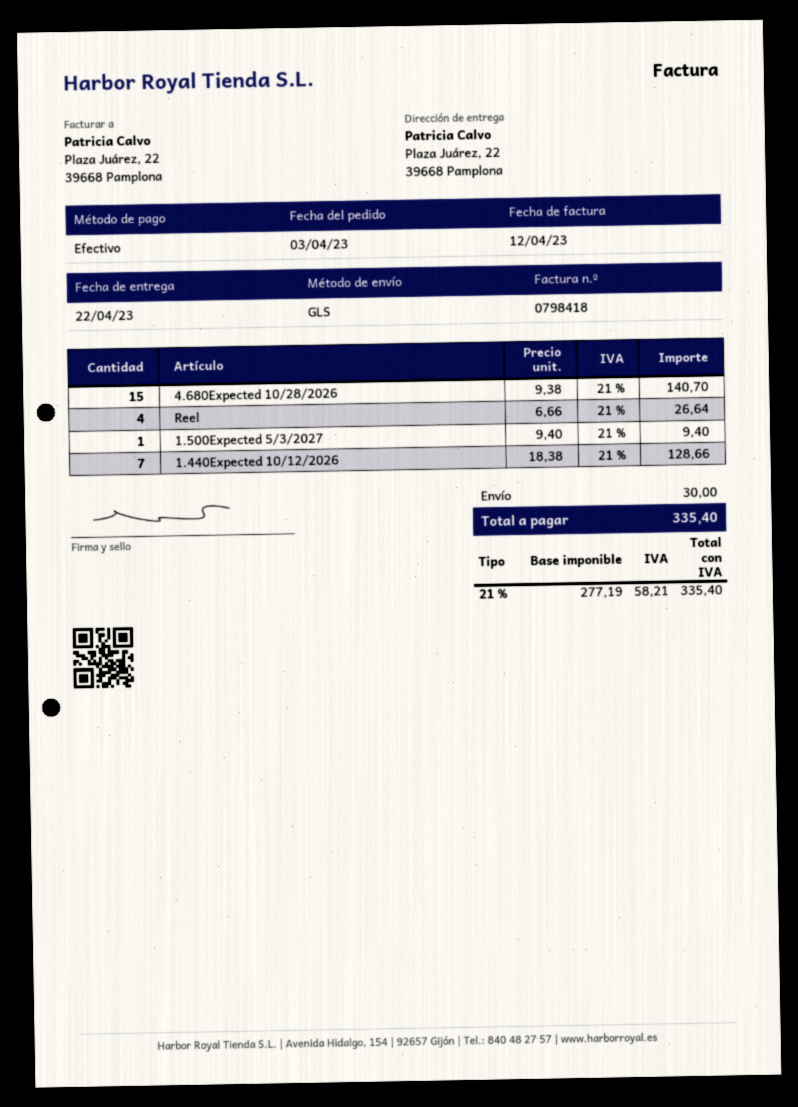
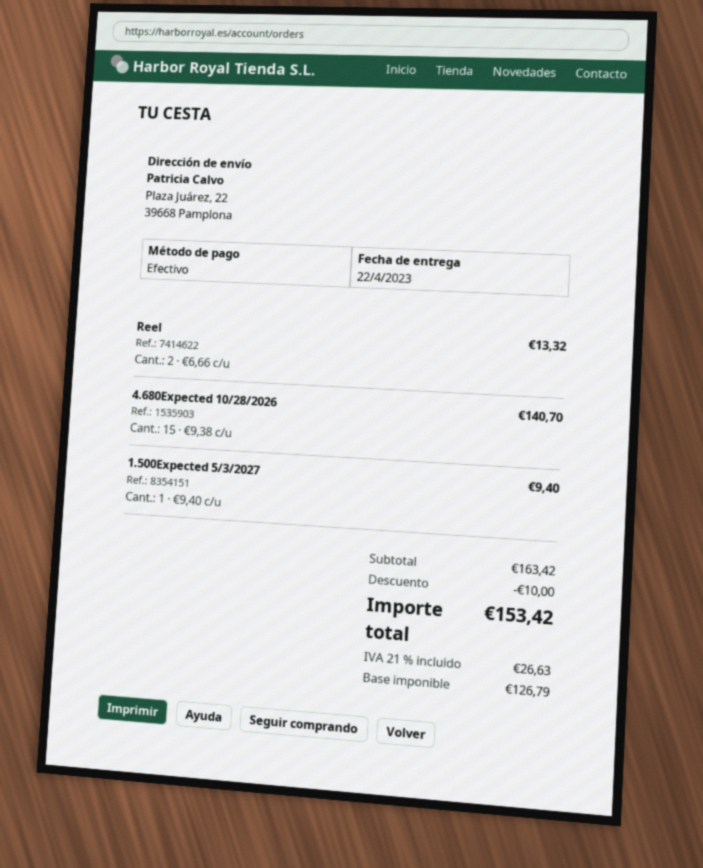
Reel: 4 x 6.66 = 26.64 -> 2 x 6.66 = 13.32
1.440Expected 10/12/2026: 7 x 18.38 = 128.66 -> none
discount: none -> 10.00
shipping: 30.00 -> none
net: 277.19 -> 126.79
tax: 21% = 58.21 -> 21% = 26.63
total: 335.40 -> 153.42

